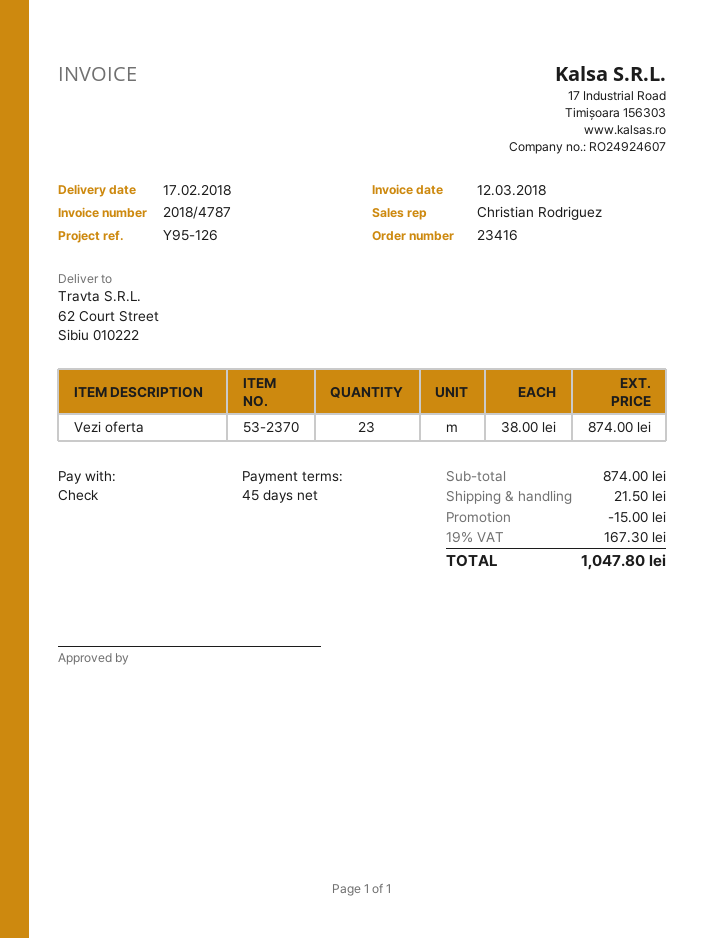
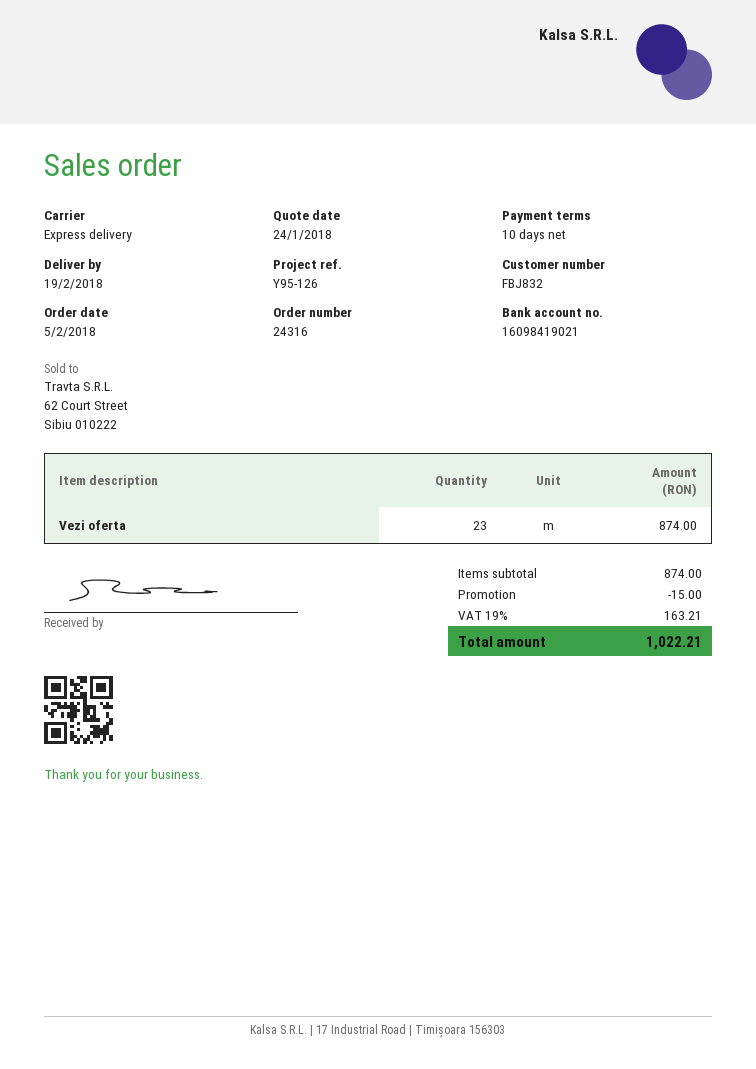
order number: 23416 -> 24316
delivery date: 2018-02-17 -> 2018-02-19
payment terms: 45 days -> 10 days
shipping: 21.50 -> none
tax: 19% = 167.30 -> 19% = 163.21
total: 1047.80 -> 1022.21

